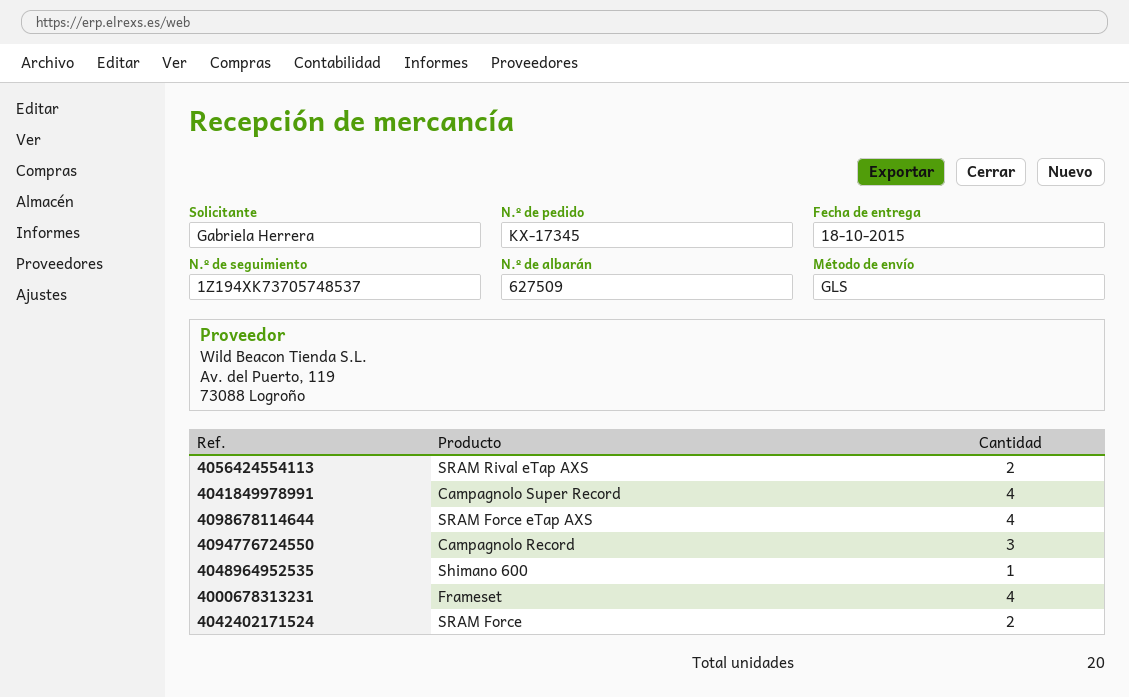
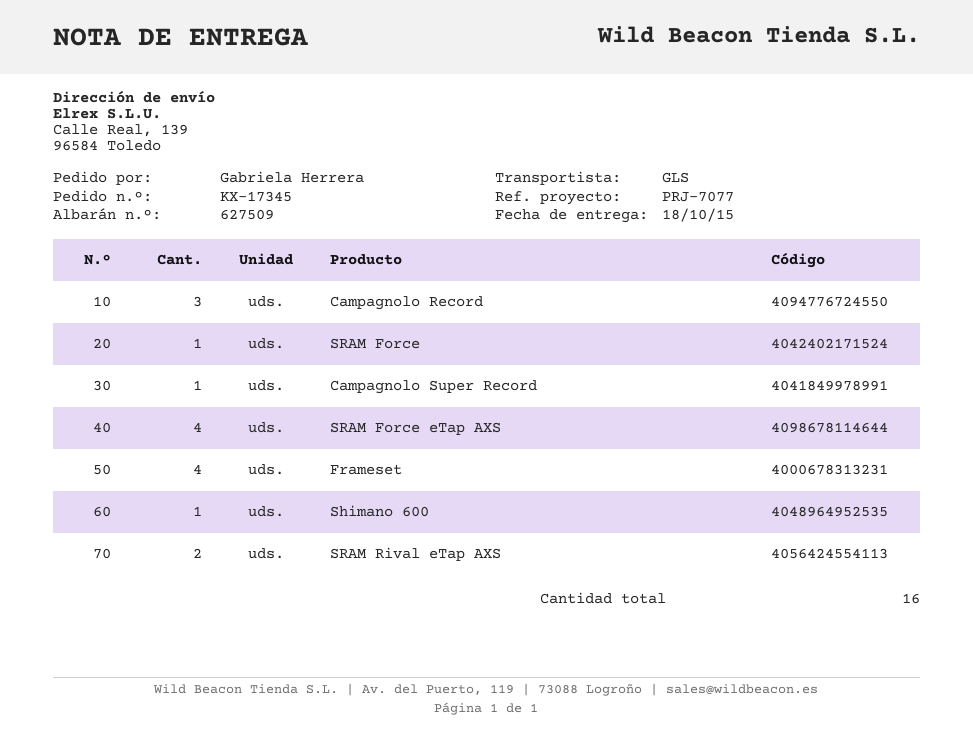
Campagnolo Super Record: 4 -> 1
SRAM Force: 2 -> 1
total quantity: 20 -> 16

